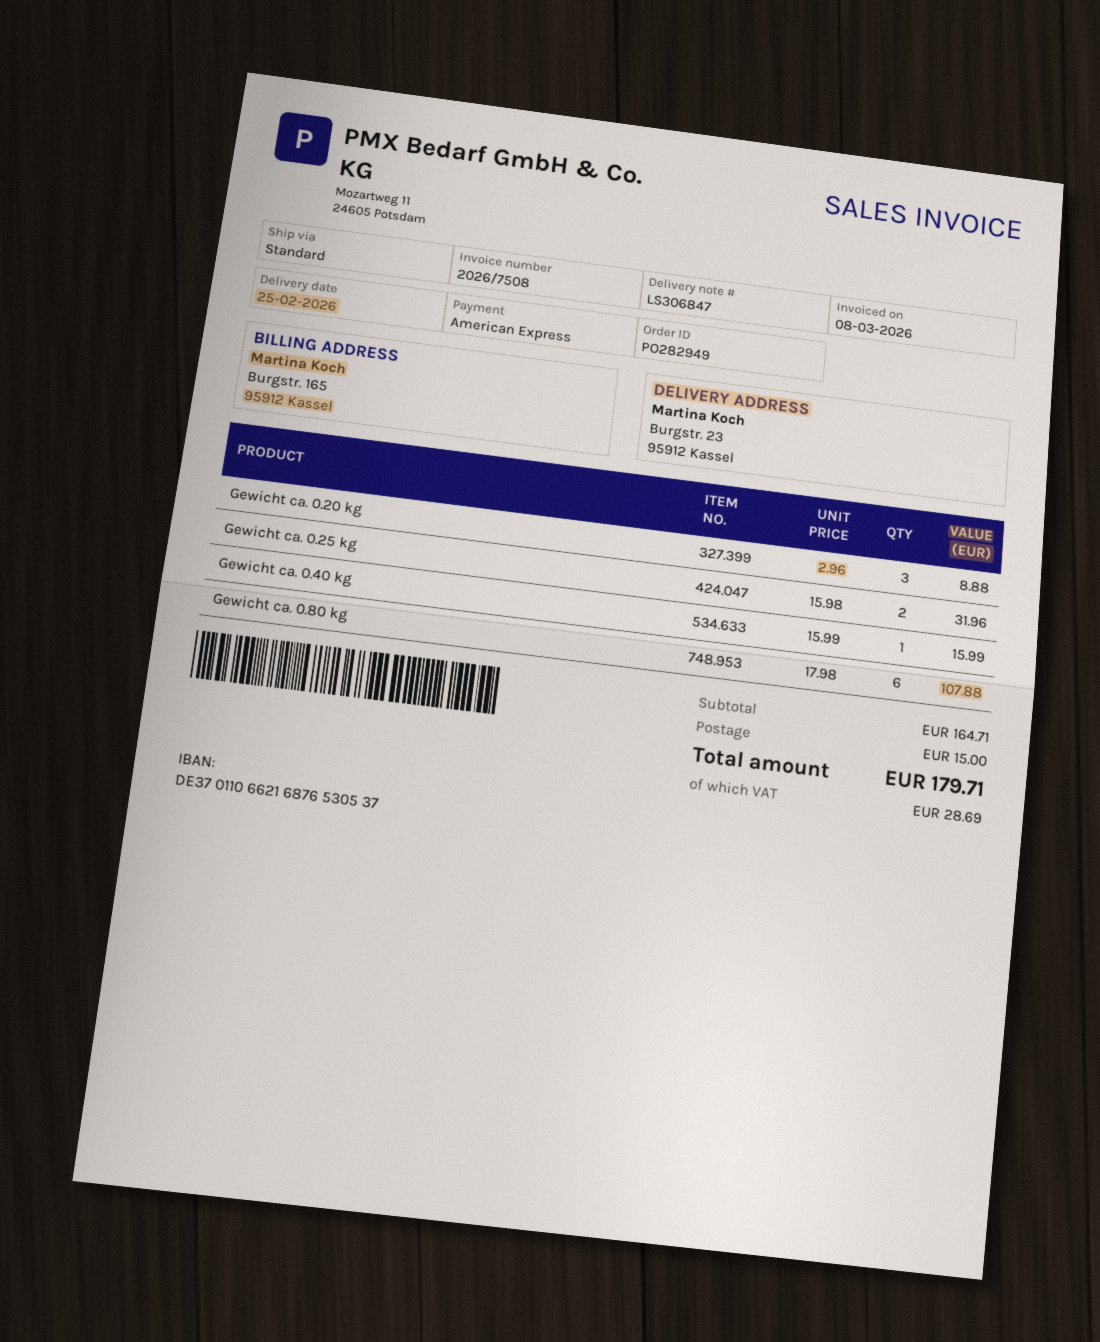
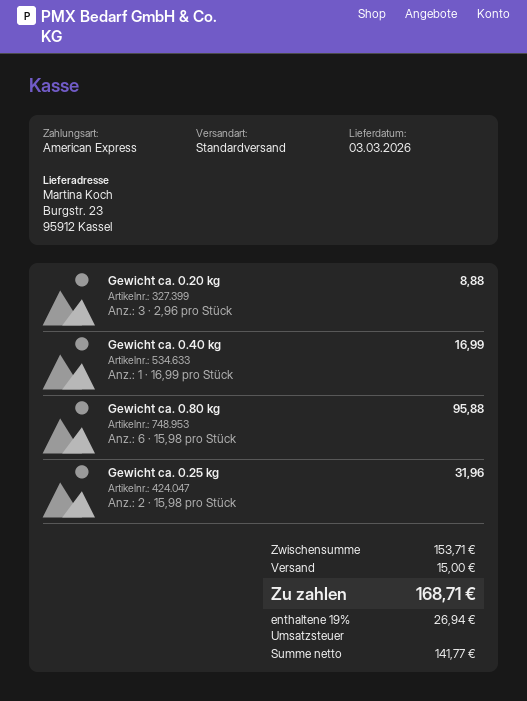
delivery date: 2026-02-25 -> 2026-03-03
Gewicht ca. 0.40 kg: 1 x 15.99 = 15.99 -> 1 x 16.99 = 16.99
Gewicht ca. 0.80 kg: 6 x 17.98 = 107.88 -> 6 x 15.98 = 95.88
subtotal: 164.71 -> 153.71
tax: 28.69 -> 26.94
total: 179.71 -> 168.71

